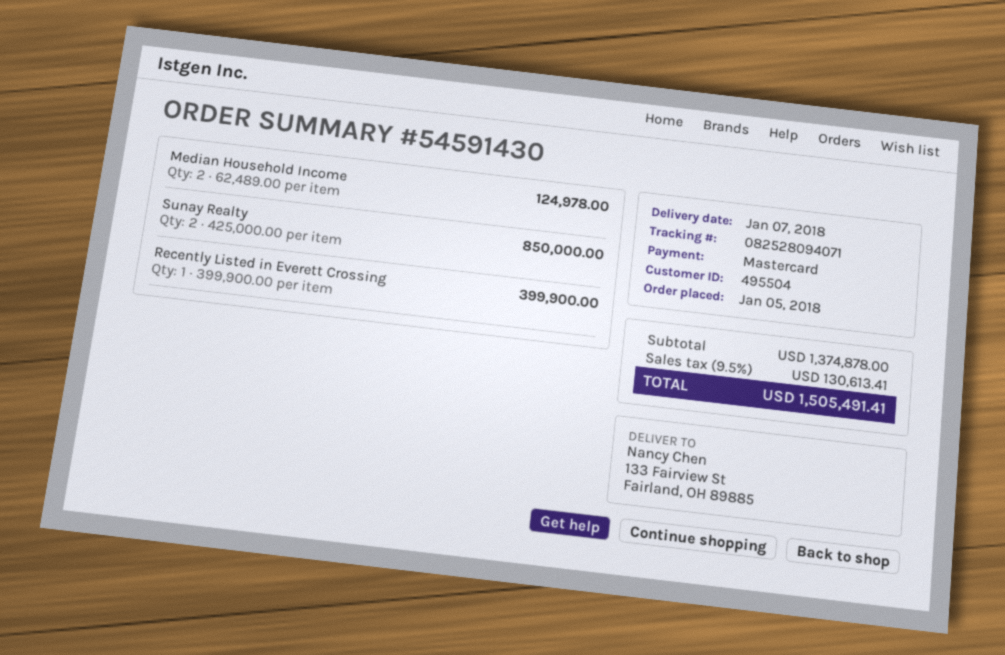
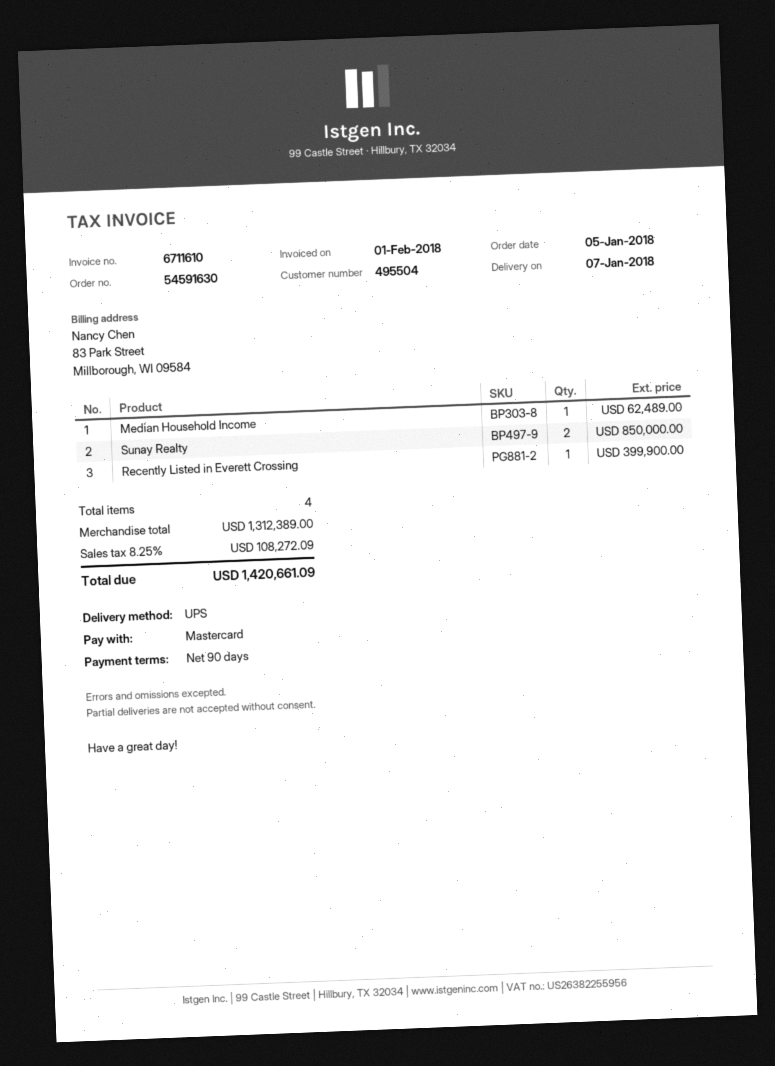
order number: 54591430 -> 54591630
Median Household Income: 2 for 124978.00 -> 1 for 62489.00
subtotal: 1374878.00 -> 1312389.00
tax: 9.5% = 130613.41 -> 8.25% = 108272.09
total: 1505491.41 -> 1420661.09

